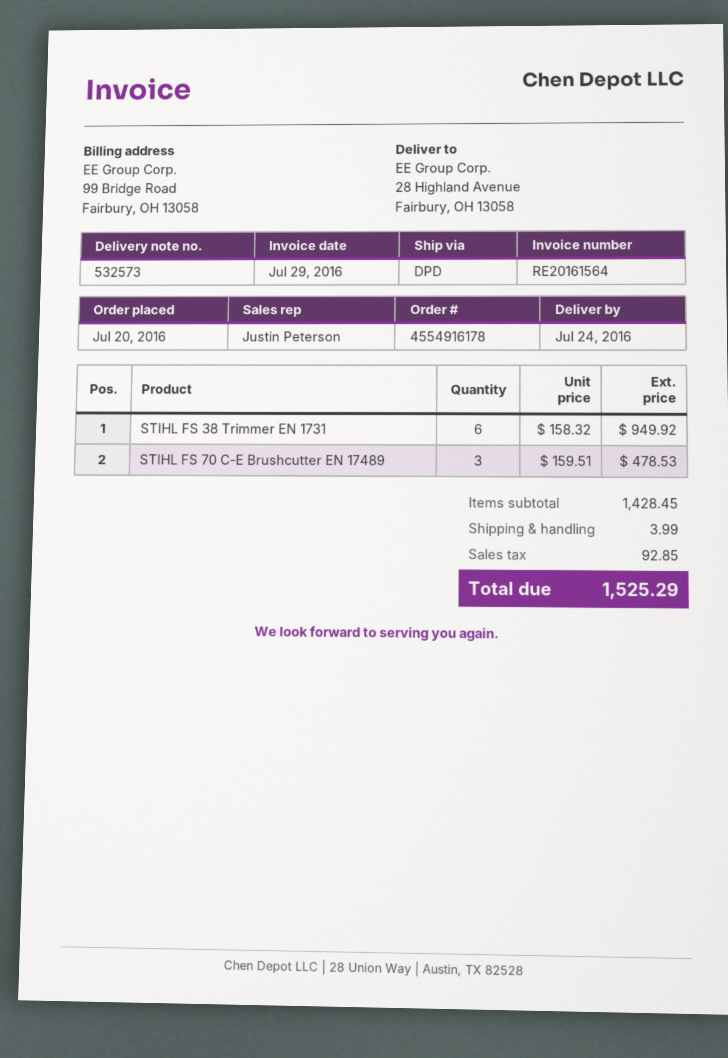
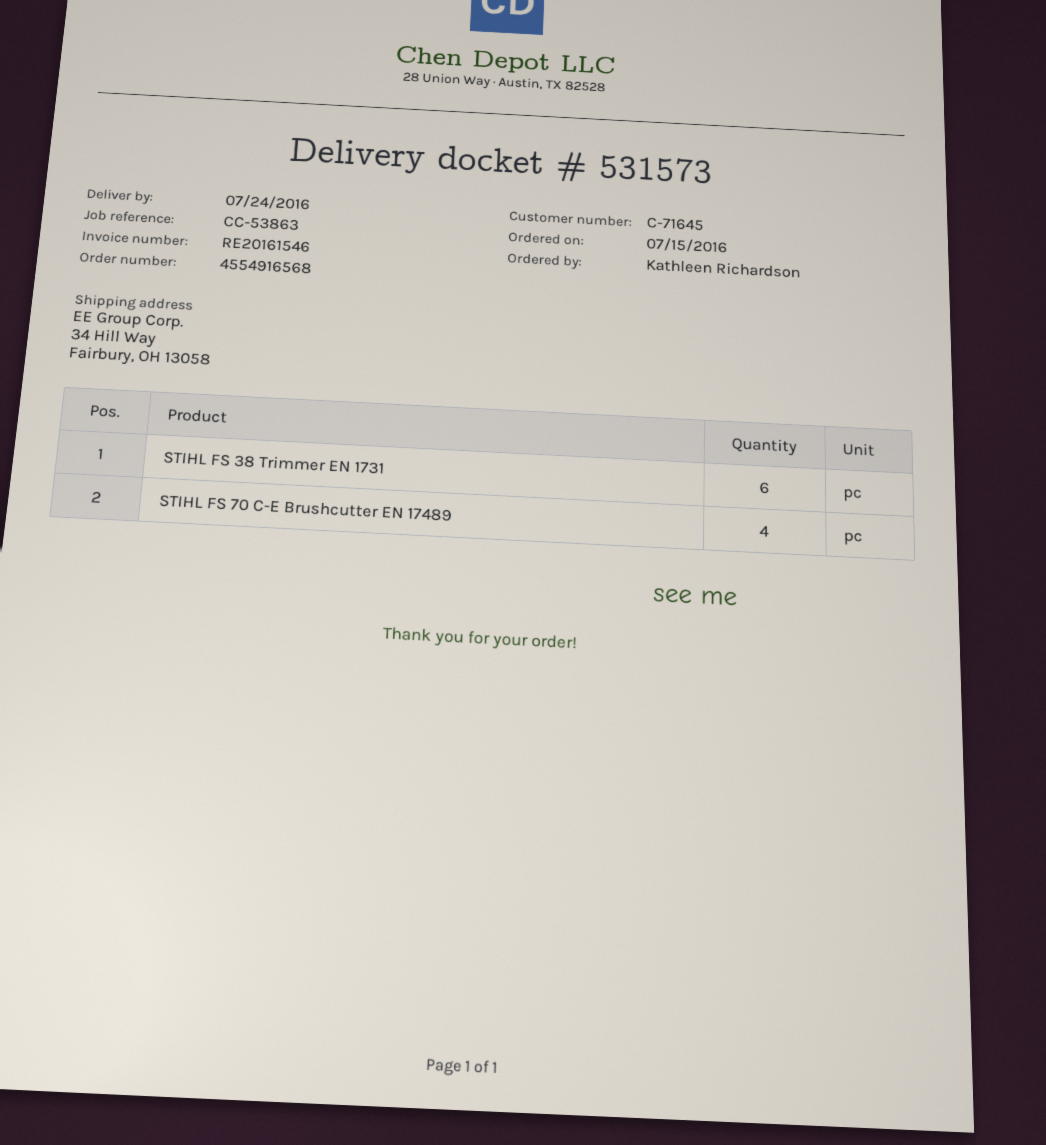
order number: 4554916178 -> 4554916568
order date: 2016-07-20 -> 2016-07-15
delivery note number: 532573 -> 531573
invoice number: RE20161564 -> RE20161546
ship to: 28 Highland Avenue, Fairbury, OH 13058 -> 34 Hill Way, Fairbury, OH 13058
STIHL FS 70 C-E Brushcutter EN 17489: 3 -> 4

